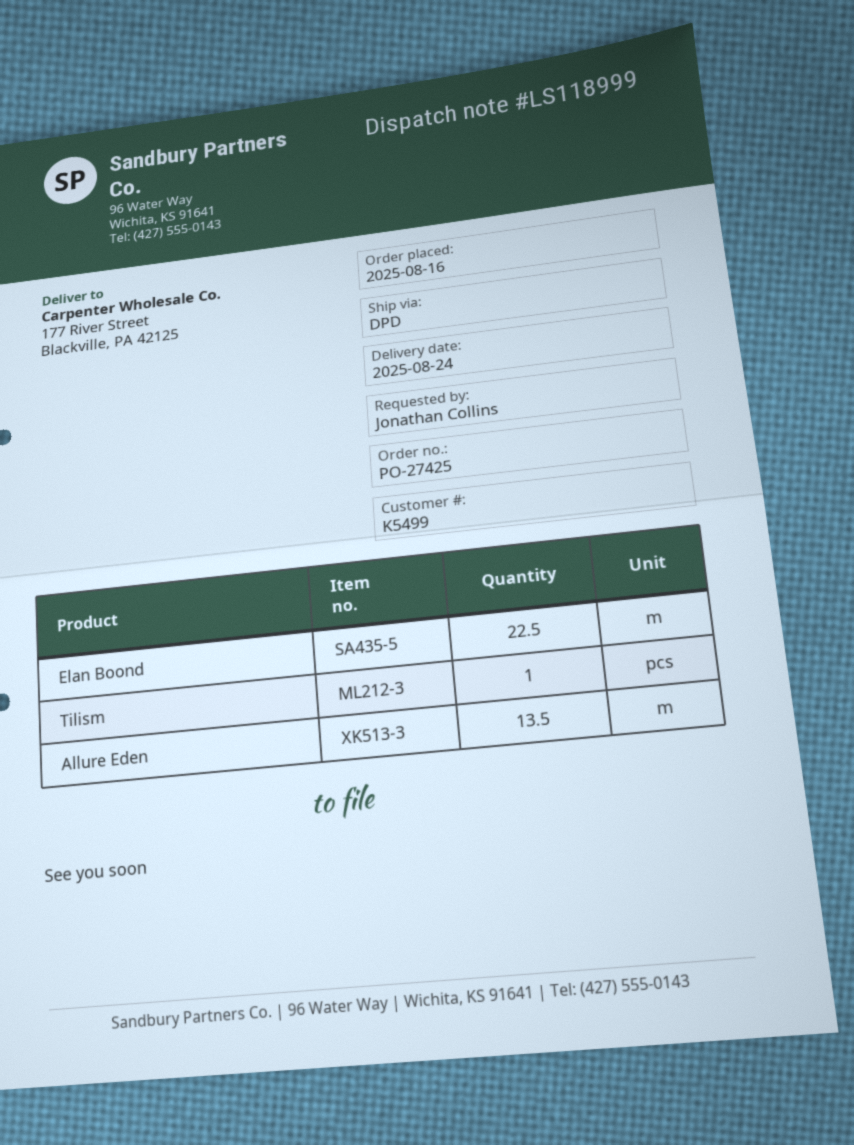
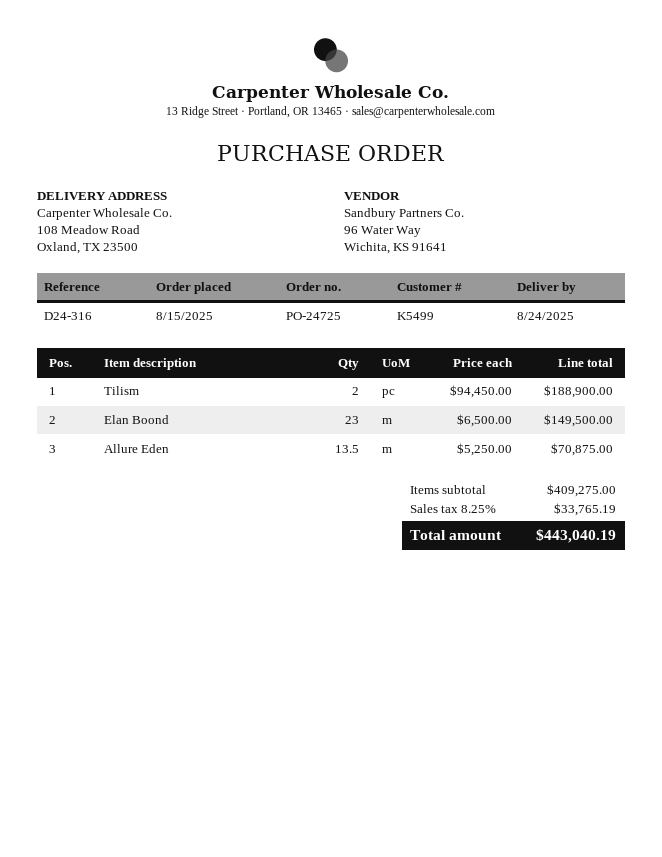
order number: PO-27425 -> PO-24725
order date: 2025-08-16 -> 2025-08-15
ship to: 177 River Street, Blackville, PA 42125 -> 108 Meadow Road, Oxland, TX 23500
Elan Boond: 22.5 -> 23
Tilism: 1 -> 2

